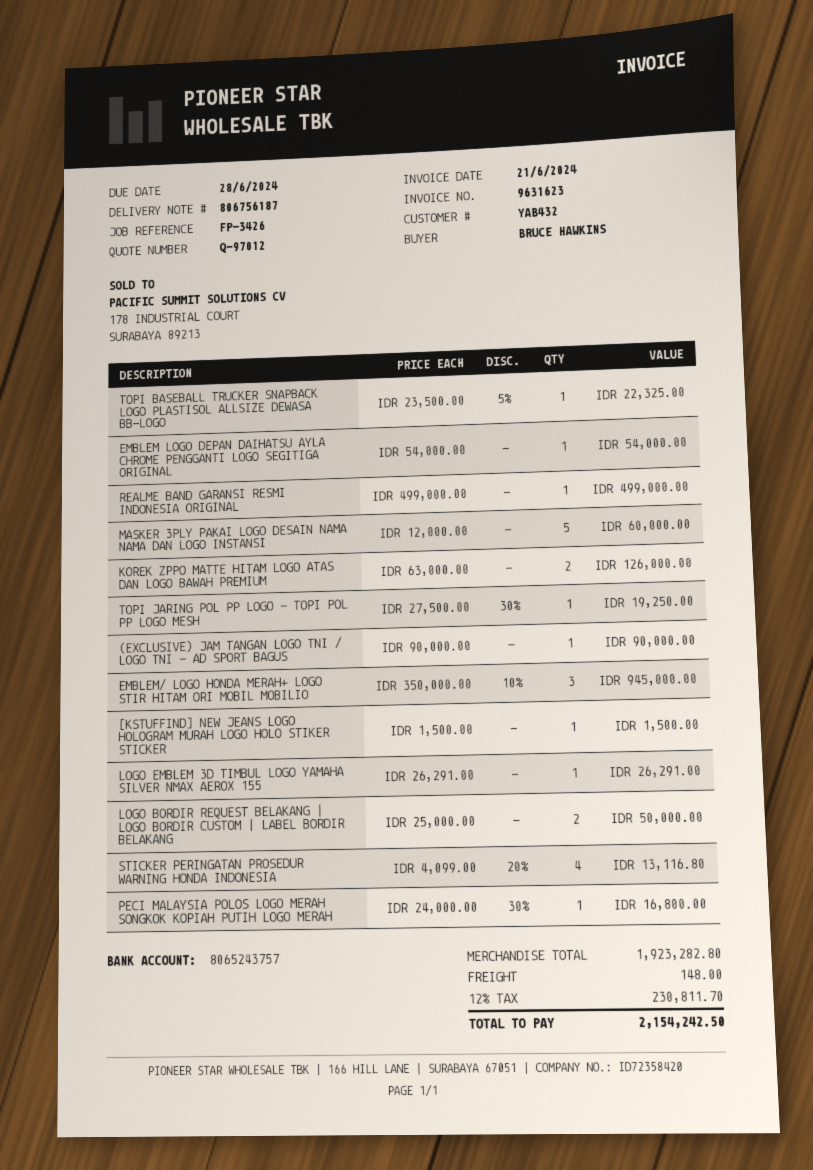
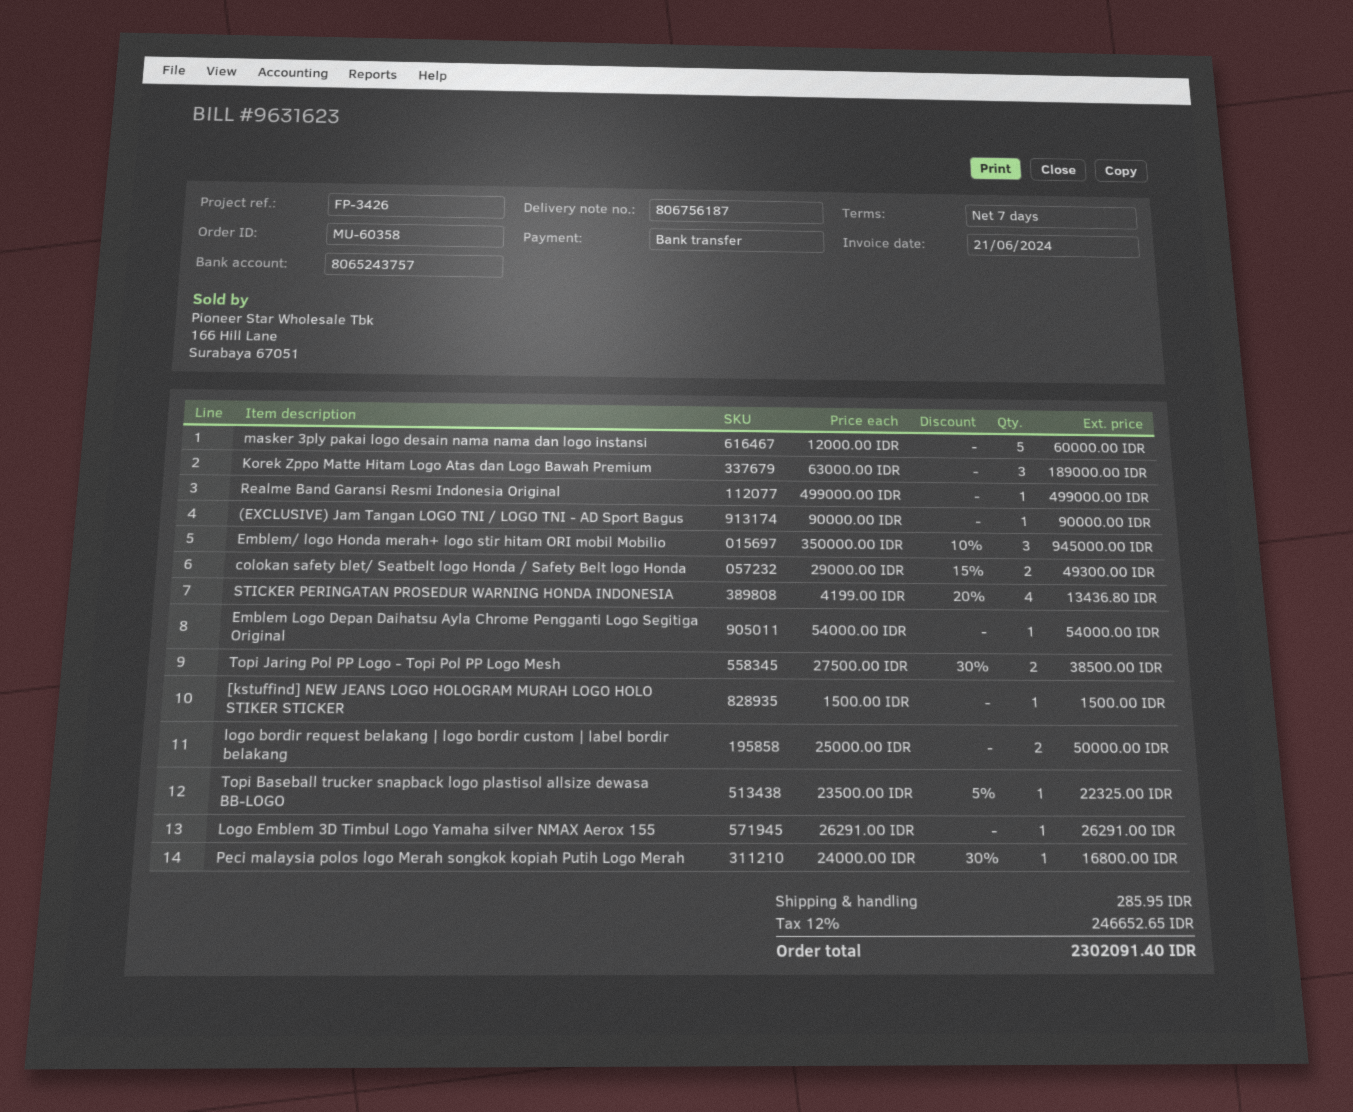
KOREK ZPPO MATTE HITAM LOGO ATAS DAN LOGO BAWAH PREMIUM: 2 x 63000.00 = 126000.00 -> 3 x 63000.00 = 189000.00
TOPI JARING POL PP LOGO - TOPI POL PP LOGO MESH: 1 x 27500.00 - 30% = 19250.00 -> 2 x 27500.00 - 30% = 38500.00
STICKER PERINGATAN PROSEDUR WARNING HONDA INDONESIA: 4 x 4099.00 - 20% = 13116.80 -> 4 x 4199.00 - 20% = 13436.80
colokan safety blet/ Seatbelt logo Honda / Safety Belt logo Honda: none -> 2 x 29000.00 - 15% = 49300.00
shipping: 148.00 -> 285.95
tax: 12% = 230811.70 -> 12% = 246652.65
total: 2154242.50 -> 2302091.40

